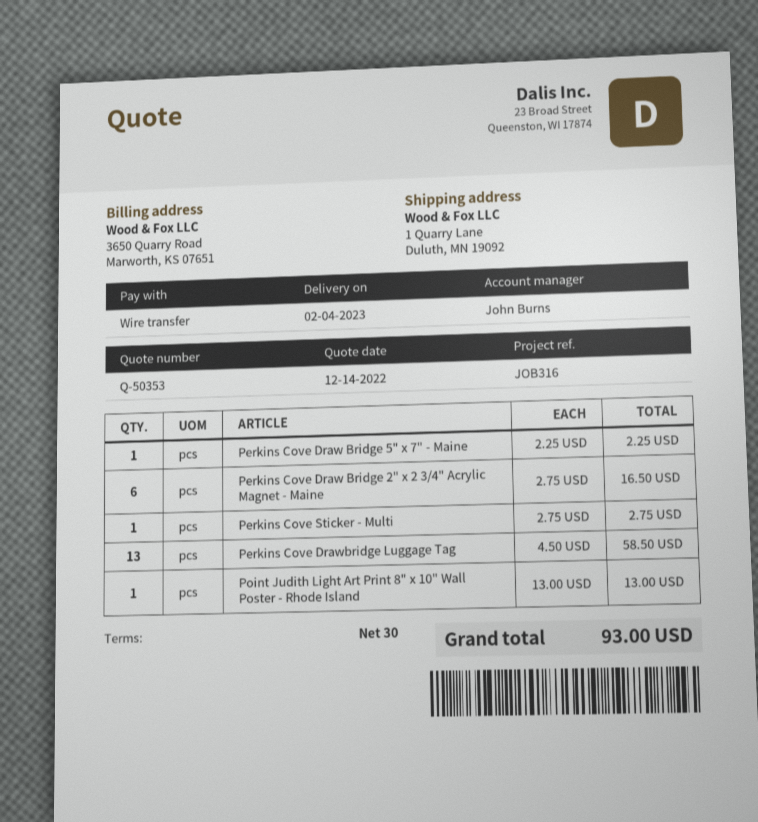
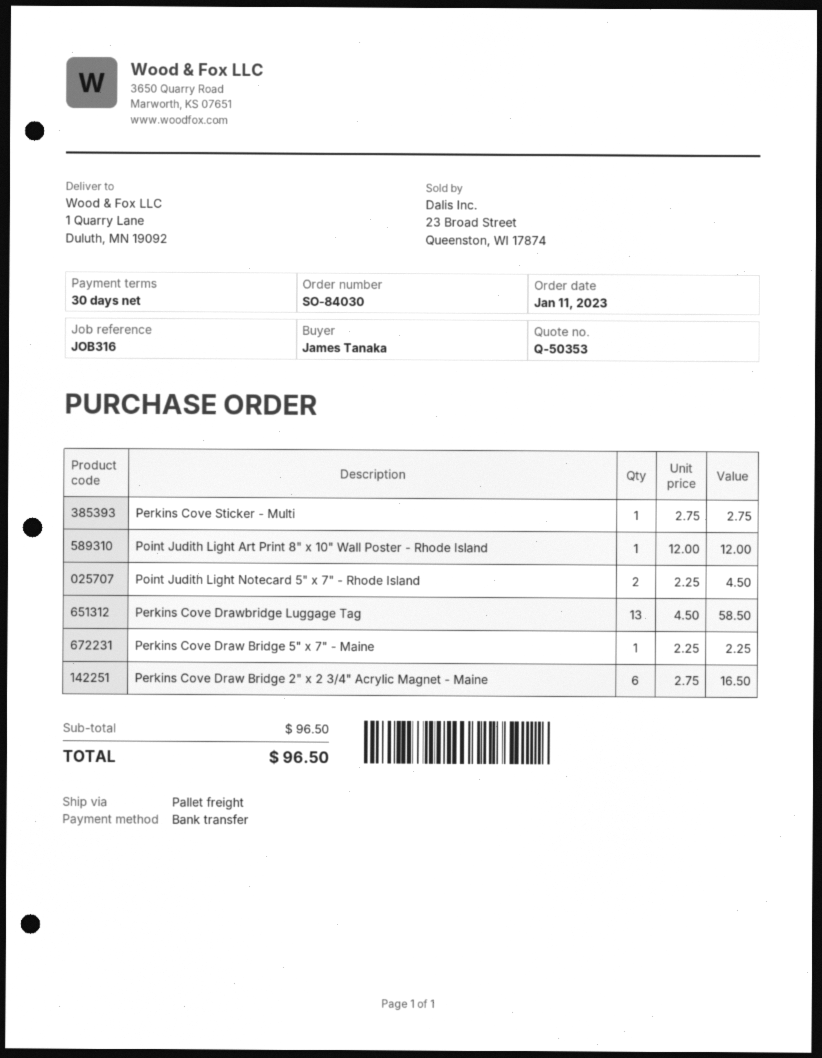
Point Judith Light Art Print 8" x 10" Wall Poster - Rhode Island: 1 x 13.00 = 13.00 -> 1 x 12.00 = 12.00
Point Judith Light Notecard 5" x 7" - Rhode Island: none -> 2 x 2.25 = 4.50
total: 93.00 -> 96.50

